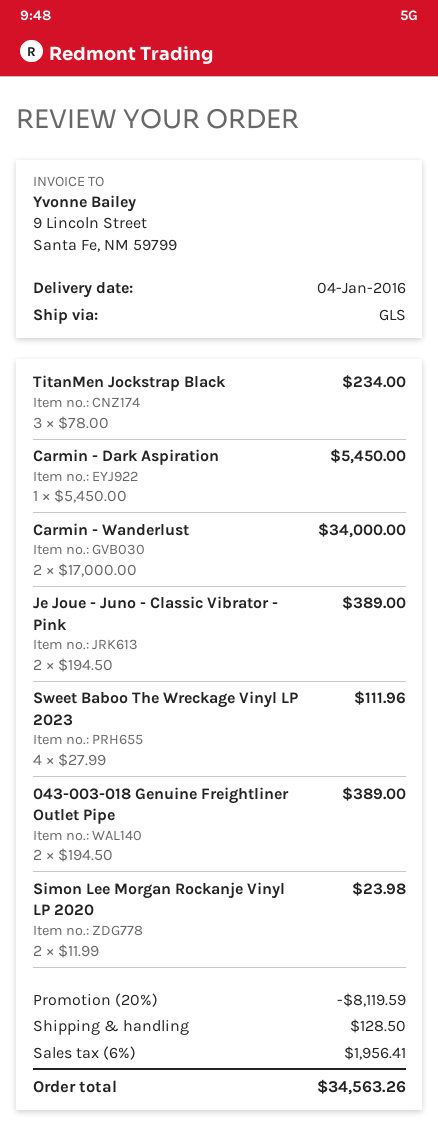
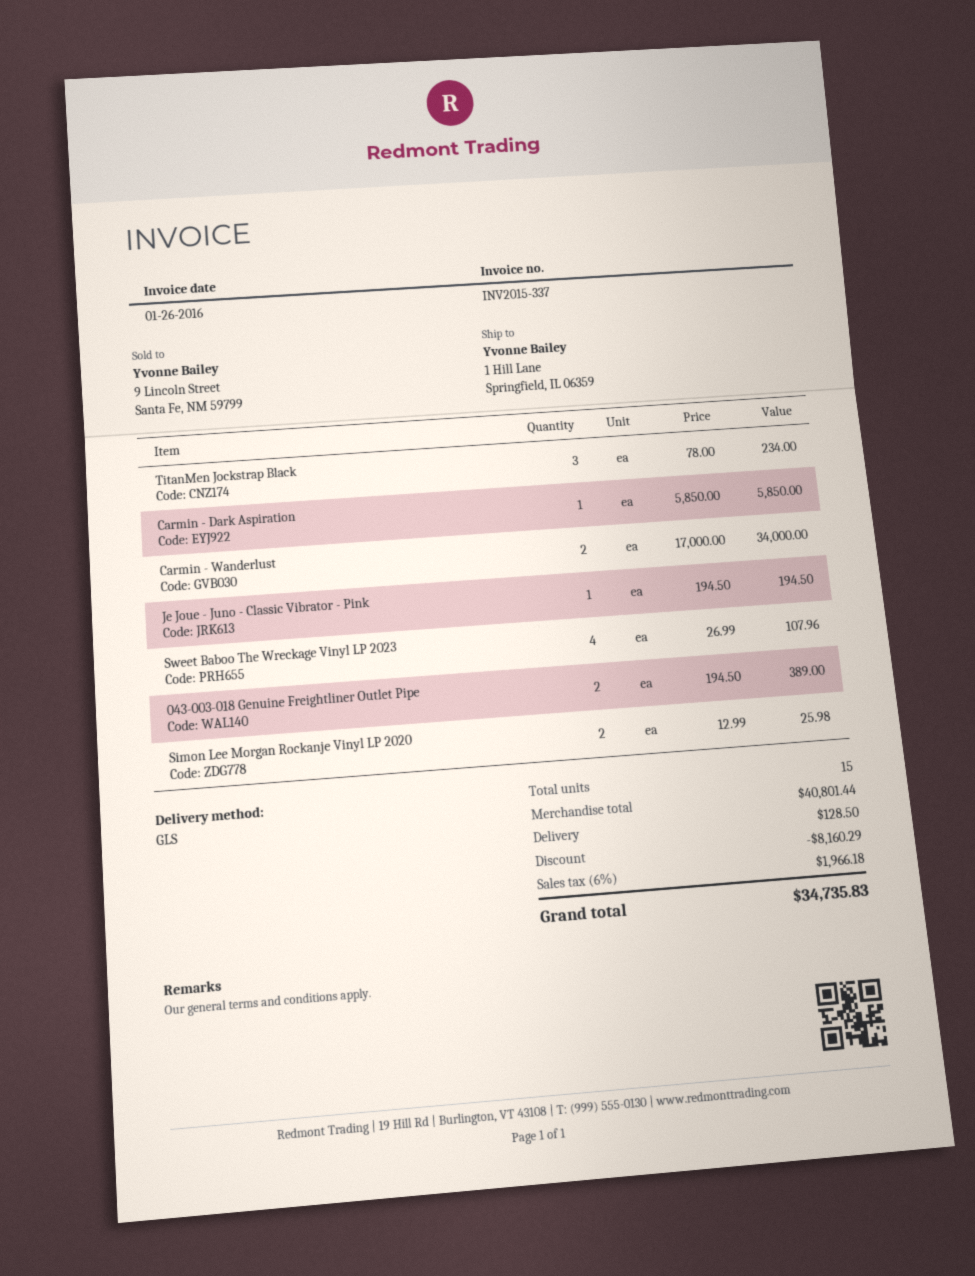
Carmin - Dark Aspiration: 1 x 5450.00 = 5450.00 -> 1 x 5850.00 = 5850.00
Je Joue - Juno - Classic Vibrator - Pink: 2 x 194.50 = 389.00 -> 1 x 194.50 = 194.50
Sweet Baboo The Wreckage Vinyl LP 2023: 4 x 27.99 = 111.96 -> 4 x 26.99 = 107.96
Simon Lee Morgan Rockanje Vinyl LP 2020: 2 x 11.99 = 23.98 -> 2 x 12.99 = 25.98
discount: 8119.59 -> 8160.29
tax: 6% = 1956.41 -> 6% = 1966.18
total: 34563.26 -> 34735.83

